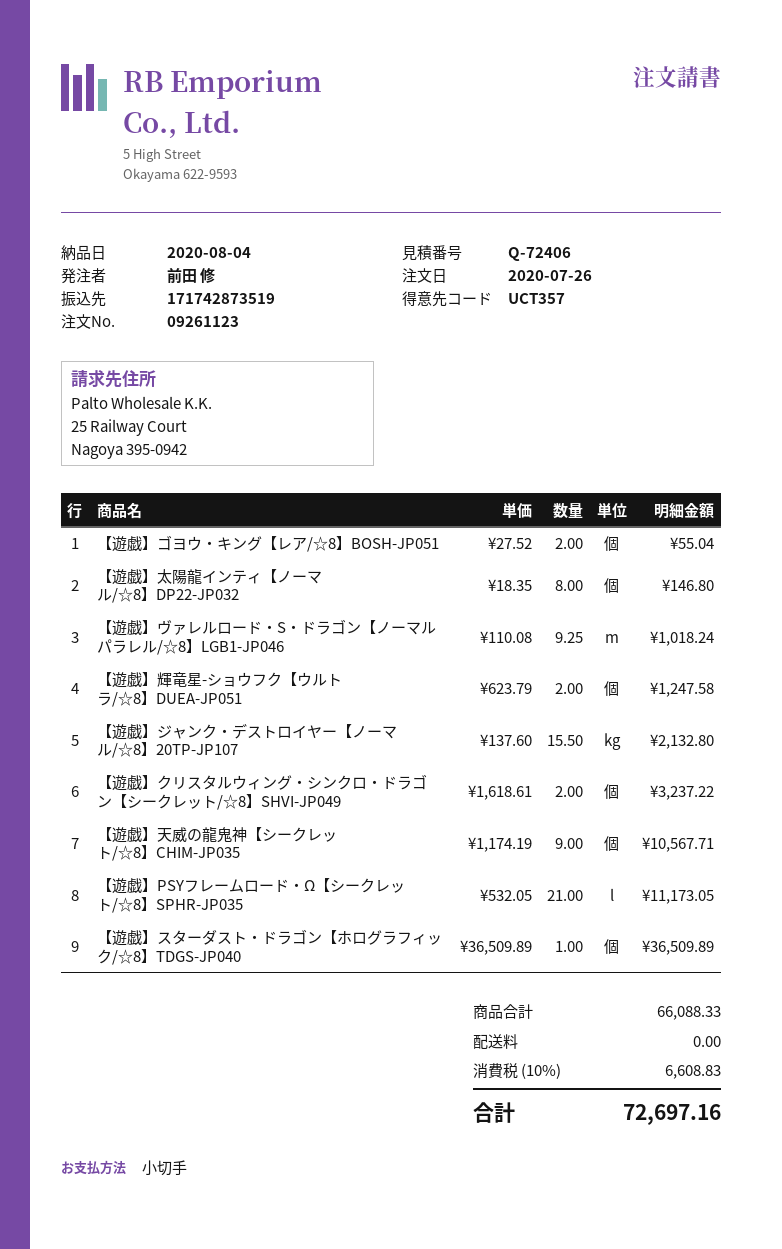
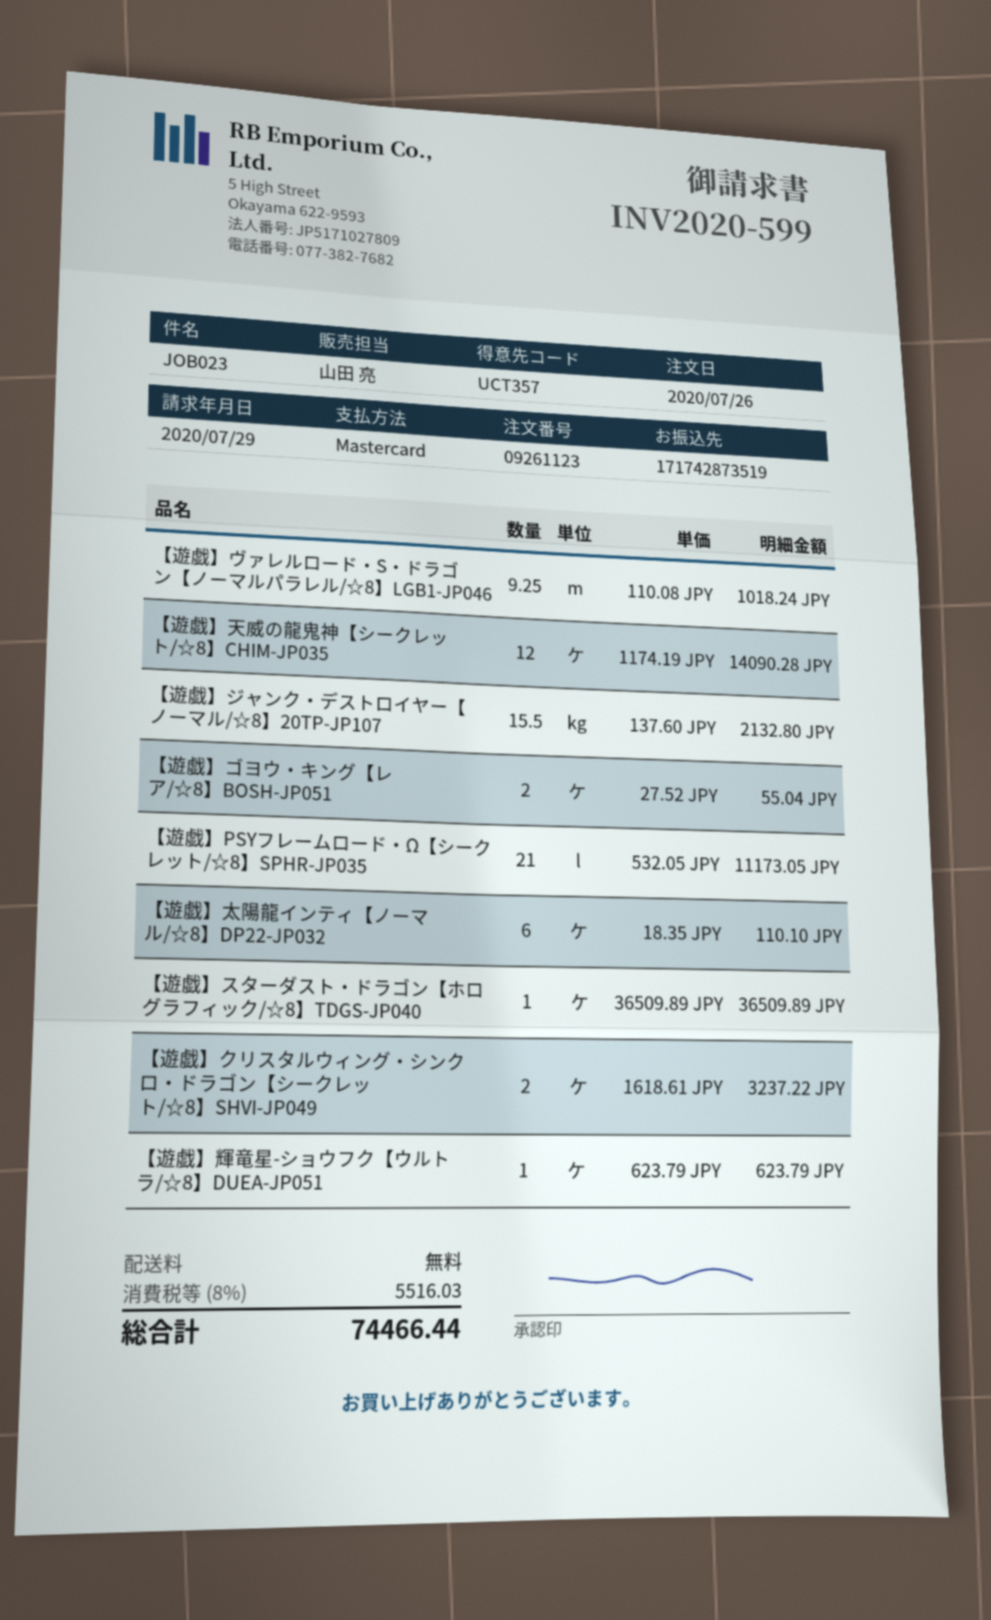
payment method: cheque -> Mastercard
【遊戯】太陽龍インティ【ノーマル/☆8】DP22-JP032: 8 x 18.35 = 146.80 -> 6 x 18.35 = 110.10
【遊戯】輝竜星-ショウフク【ウルトラ/☆8】DUEA-JP051: 2 x 623.79 = 1247.58 -> 1 x 623.79 = 623.79
【遊戯】天威の龍鬼神【シークレット/☆8】CHIM-JP035: 9 x 1174.19 = 10567.71 -> 12 x 1174.19 = 14090.28
tax: 10% = 6608.83 -> 8% = 5516.03
total: 72697.16 -> 74466.44

